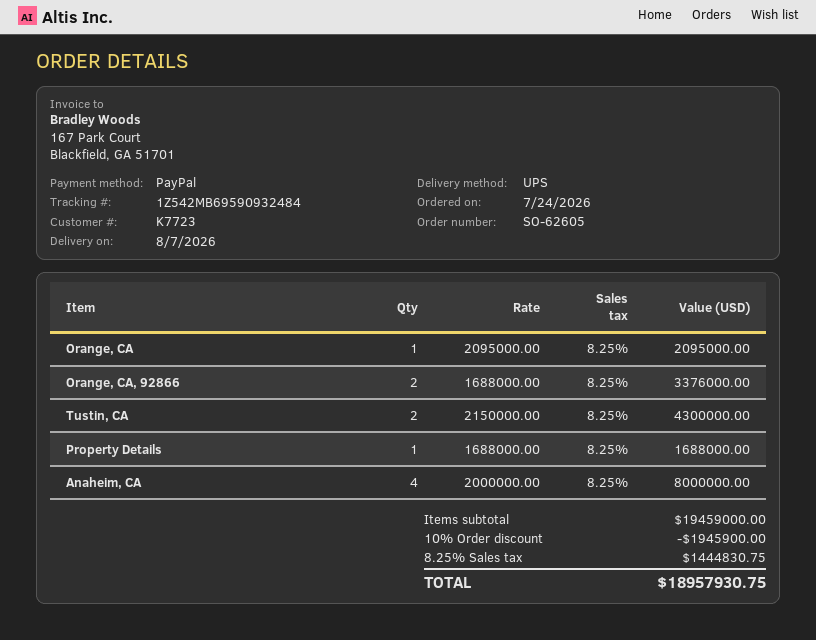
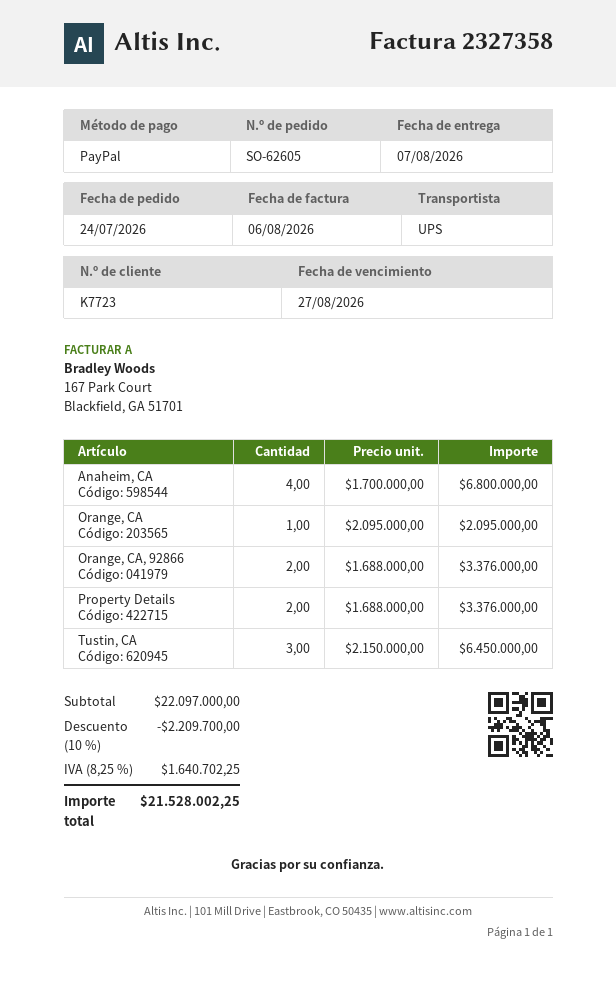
Tustin, CA: 2 x 2150000.00 = 4300000.00 -> 3 x 2150000.00 = 6450000.00
Property Details: 1 x 1688000.00 = 1688000.00 -> 2 x 1688000.00 = 3376000.00
Anaheim, CA: 4 x 2000000.00 = 8000000.00 -> 4 x 1700000.00 = 6800000.00
subtotal: 19459000.00 -> 22097000.00
discount: 10% = 1945900.00 -> 10% = 2209700.00
tax: 8.25% = 1444830.75 -> 8.25% = 1640702.25
total: 18957930.75 -> 21528002.25

